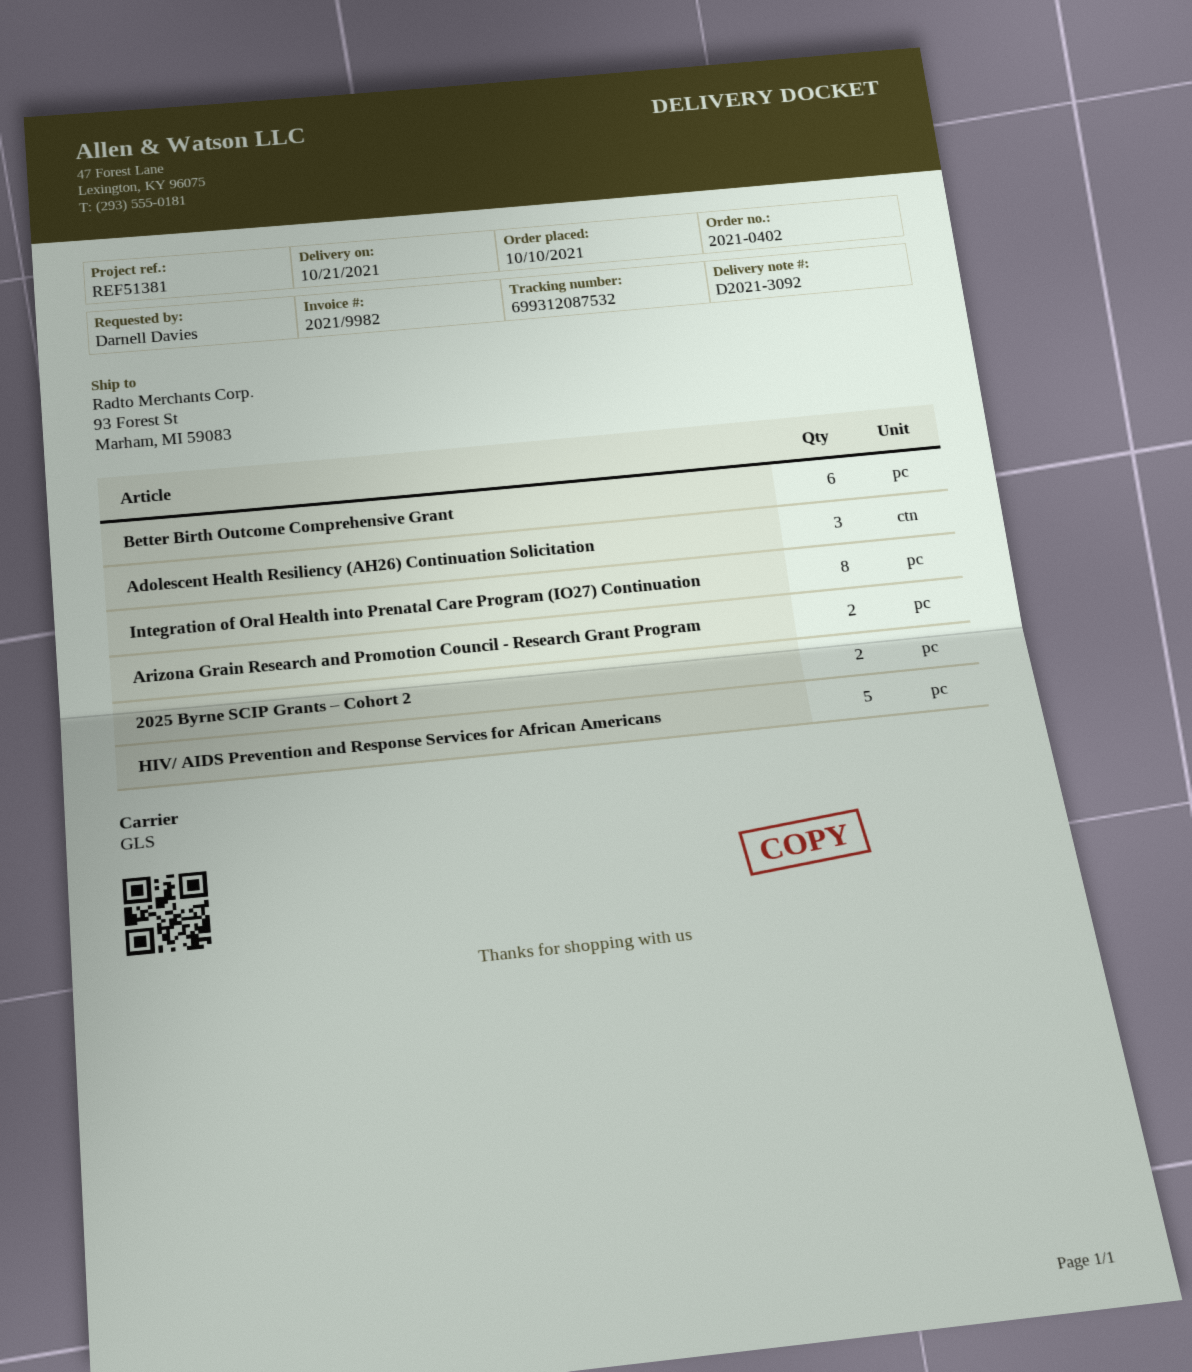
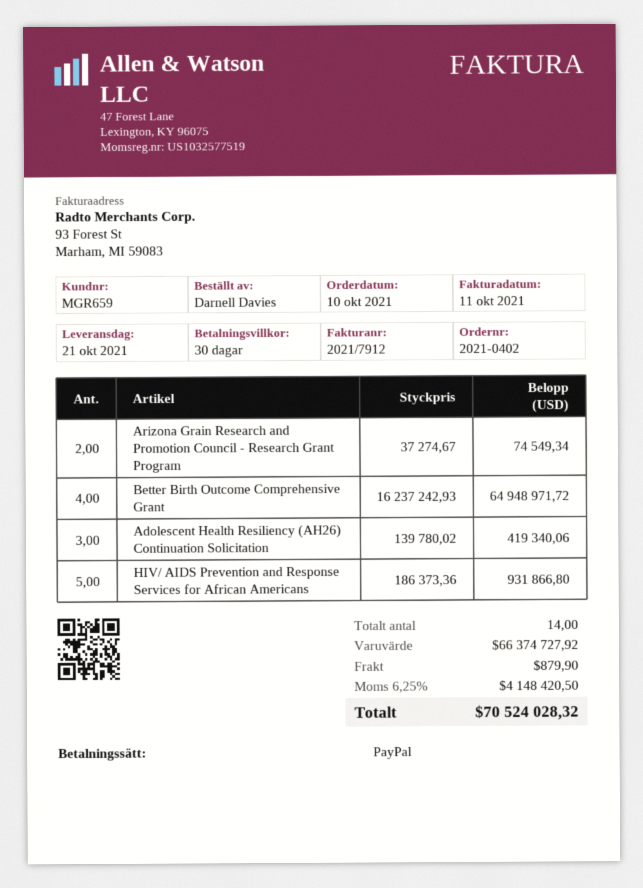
invoice number: 2021/9982 -> 2021/7912
Better Birth Outcome Comprehensive Grant: 6 -> 4
Integration of Oral Health into Prenatal Care Program (IO27) Continuation: 8 -> none
2025 Byrne SCIP Grants – Cohort 2: 2 -> none

